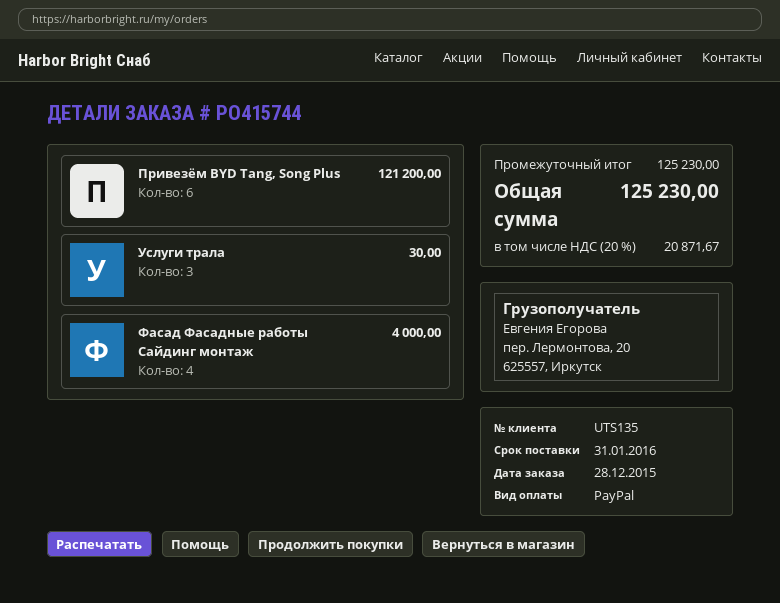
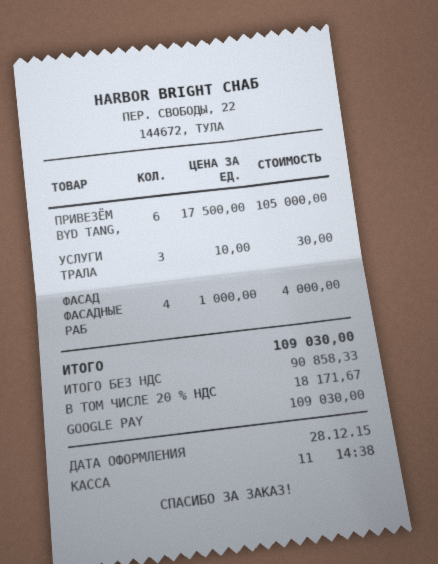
payment method: PayPal -> Google Pay
Привезём BYD Tang, Song Plus: 6 for 121200.00 -> 6 for 105000.00
tax: 20% = 20871.67 -> 20% = 18171.67
total: 125230.00 -> 109030.00

